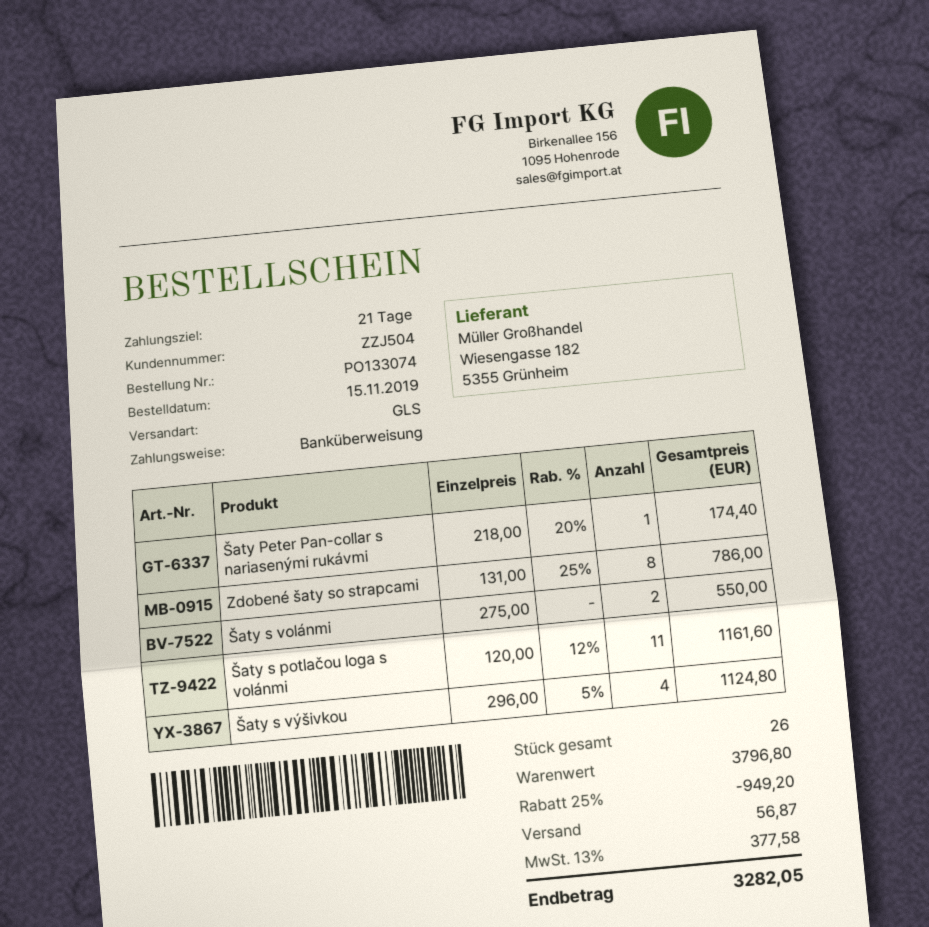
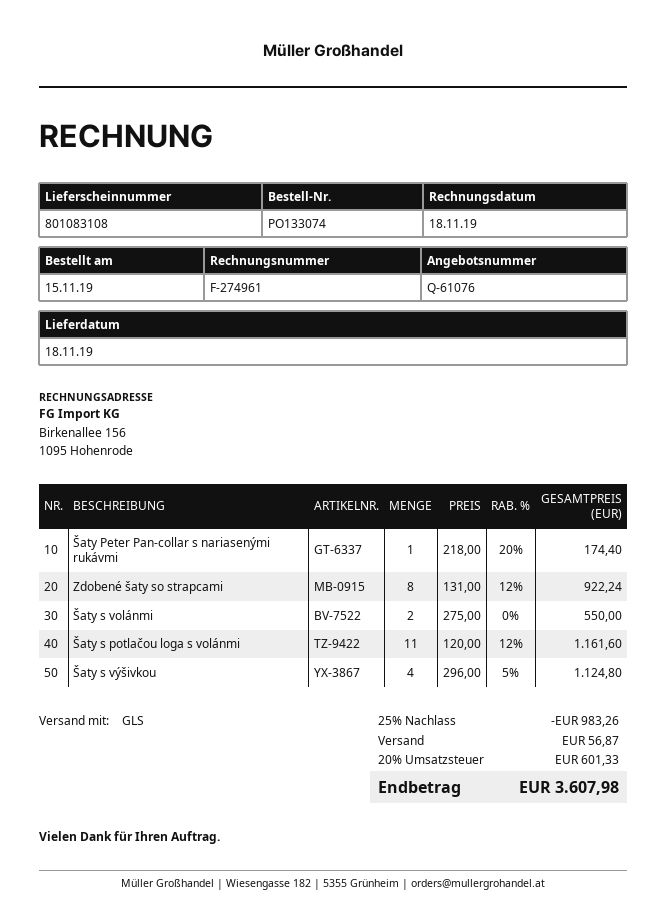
Zdobené šaty so strapcami: 8 x 131.00 - 25% = 786.00 -> 8 x 131.00 - 12% = 922.24
discount: 25% = 949.20 -> 25% = 983.26
tax: 13% = 377.58 -> 20% = 601.33
total: 3282.05 -> 3607.98

